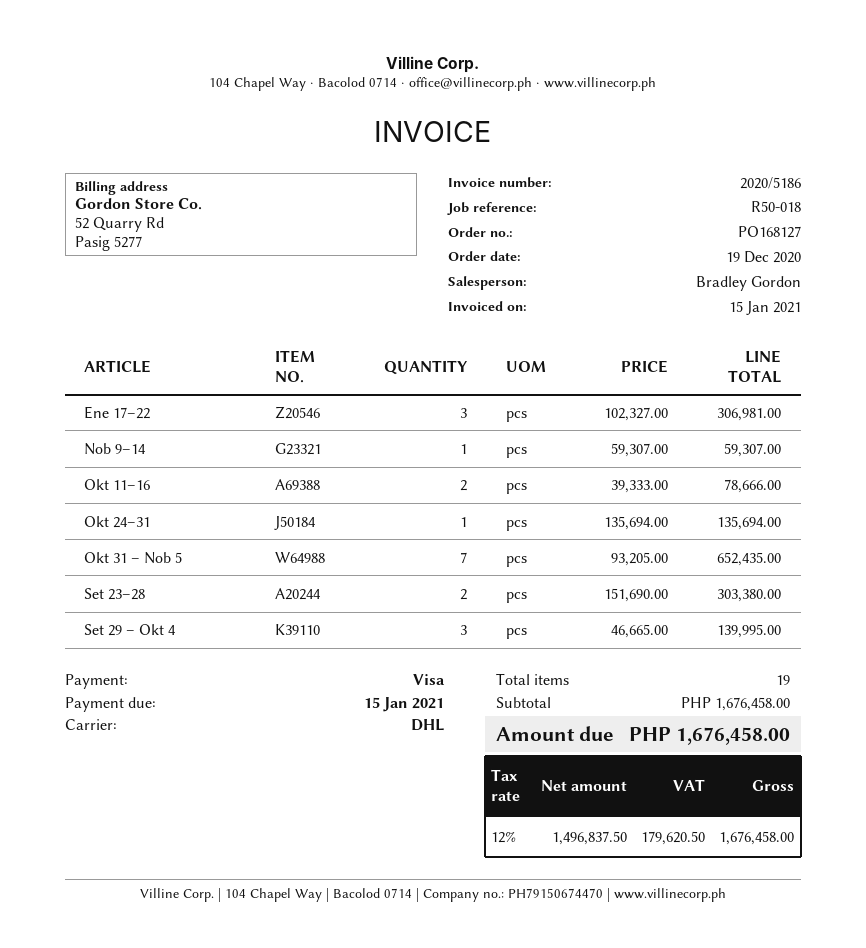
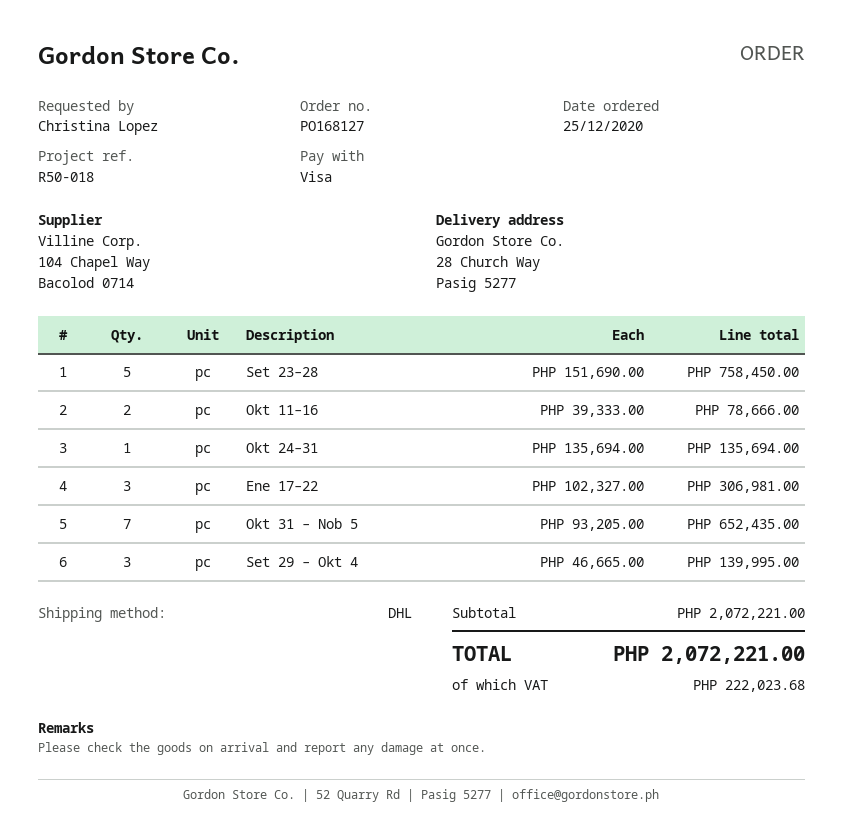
order date: 2020-12-19 -> 2020-12-25
Nob 9–14: 1 x 59307.00 = 59307.00 -> none
Set 23–28: 2 x 151690.00 = 303380.00 -> 5 x 151690.00 = 758450.00
subtotal: 1676458.00 -> 2072221.00
tax: 179620.50 -> 222023.68
total: 1676458.00 -> 2072221.00

